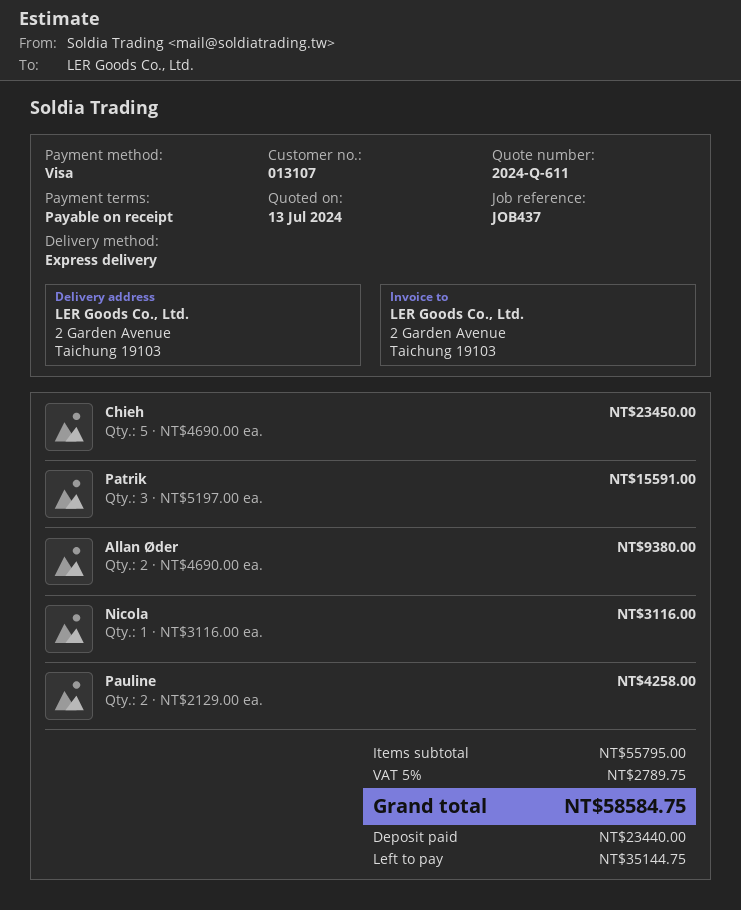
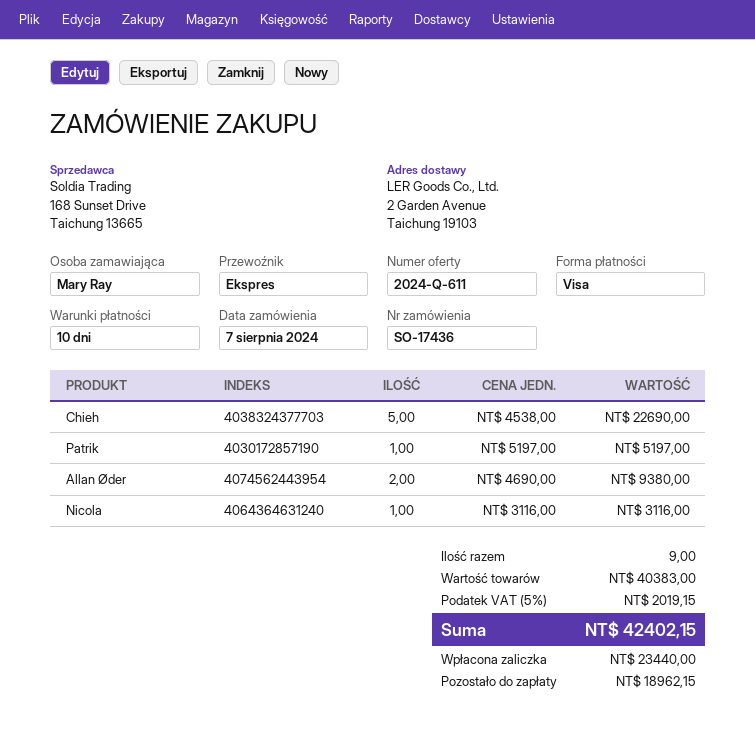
payment terms: on receipt -> 10 days
Chieh: 5 x 4690.00 = 23450.00 -> 5 x 4538.00 = 22690.00
Patrik: 3 x 5197.00 = 15591.00 -> 1 x 5197.00 = 5197.00
Pauline: 2 x 2129.00 = 4258.00 -> none
subtotal: 55795.00 -> 40383.00
tax: 5% = 2789.75 -> 5% = 2019.15
total: 58584.75 -> 42402.15
balance: 35144.75 -> 18962.15

